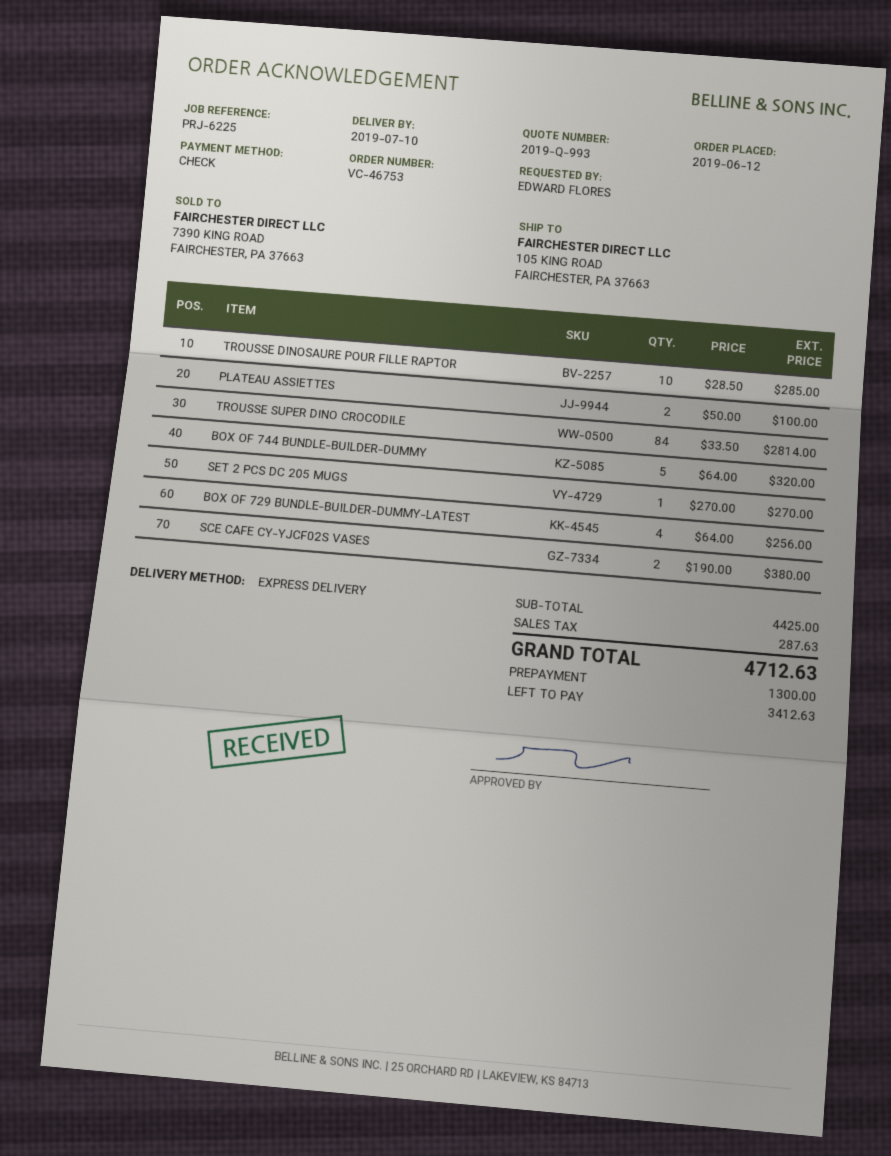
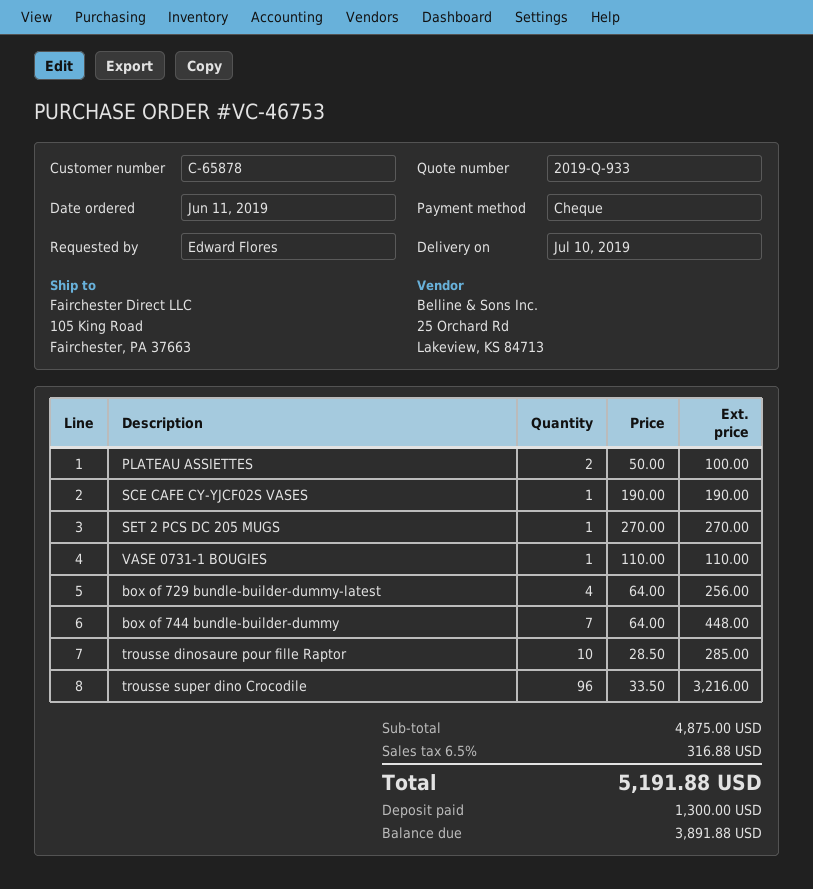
quote number: 2019-Q-993 -> 2019-Q-933
order date: 2019-06-12 -> 2019-06-11
TROUSSE SUPER DINO CROCODILE: 84 x 33.50 = 2814.00 -> 96 x 33.50 = 3216.00
BOX OF 744 BUNDLE-BUILDER-DUMMY: 5 x 64.00 = 320.00 -> 7 x 64.00 = 448.00
SCE CAFE CY-YJCF02S VASES: 2 x 190.00 = 380.00 -> 1 x 190.00 = 190.00
VASE 0731-1 BOUGIES: none -> 1 x 110.00 = 110.00
subtotal: 4425.00 -> 4875.00
tax: 287.63 -> 316.88
total: 4712.63 -> 5191.88
balance: 3412.63 -> 3891.88

